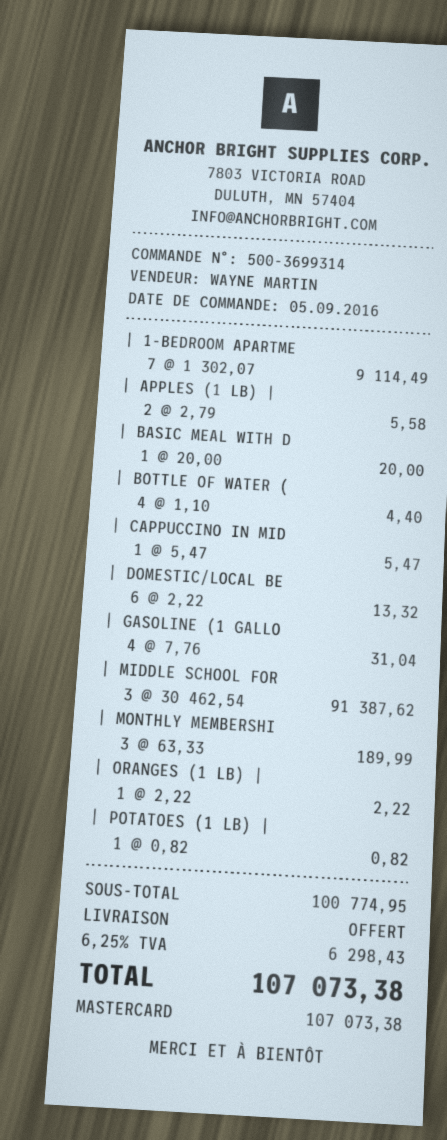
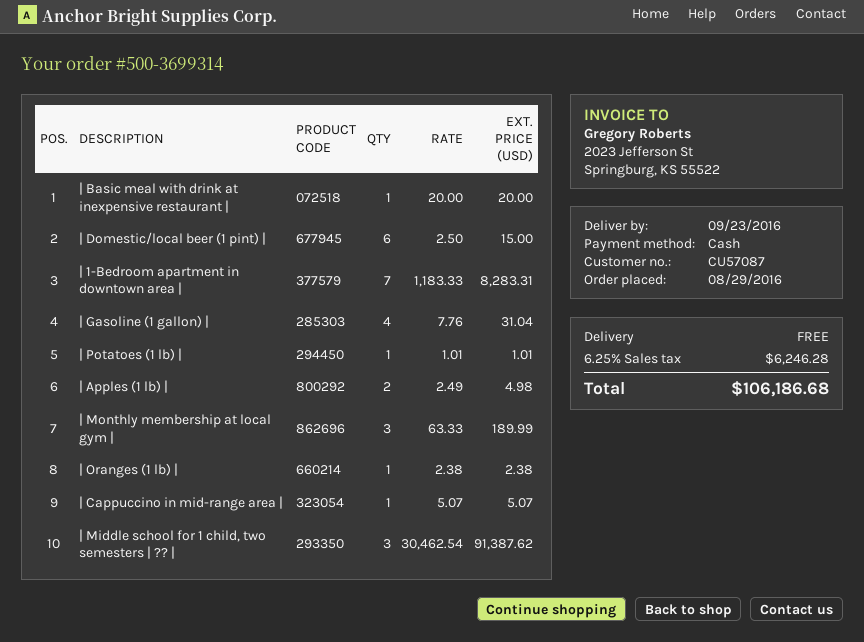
order date: 2016-09-05 -> 2016-08-29
payment method: Mastercard -> cash
| 1-BEDROOM APARTME: 7 x 1302.07 = 9114.49 -> 7 x 1183.33 = 8283.31
| APPLES (1 LB) |: 2 x 2.79 = 5.58 -> 2 x 2.49 = 4.98
| BOTTLE OF WATER (: 4 x 1.10 = 4.40 -> none
| CAPPUCCINO IN MID: 1 x 5.47 = 5.47 -> 1 x 5.07 = 5.07
| DOMESTIC/LOCAL BE: 6 x 2.22 = 13.32 -> 6 x 2.50 = 15.00
| ORANGES (1 LB) |: 1 x 2.22 = 2.22 -> 1 x 2.38 = 2.38
| POTATOES (1 LB) |: 1 x 0.82 = 0.82 -> 1 x 1.01 = 1.01
tax: 6.25% = 6298.43 -> 6.25% = 6246.28
total: 107073.38 -> 106186.68

